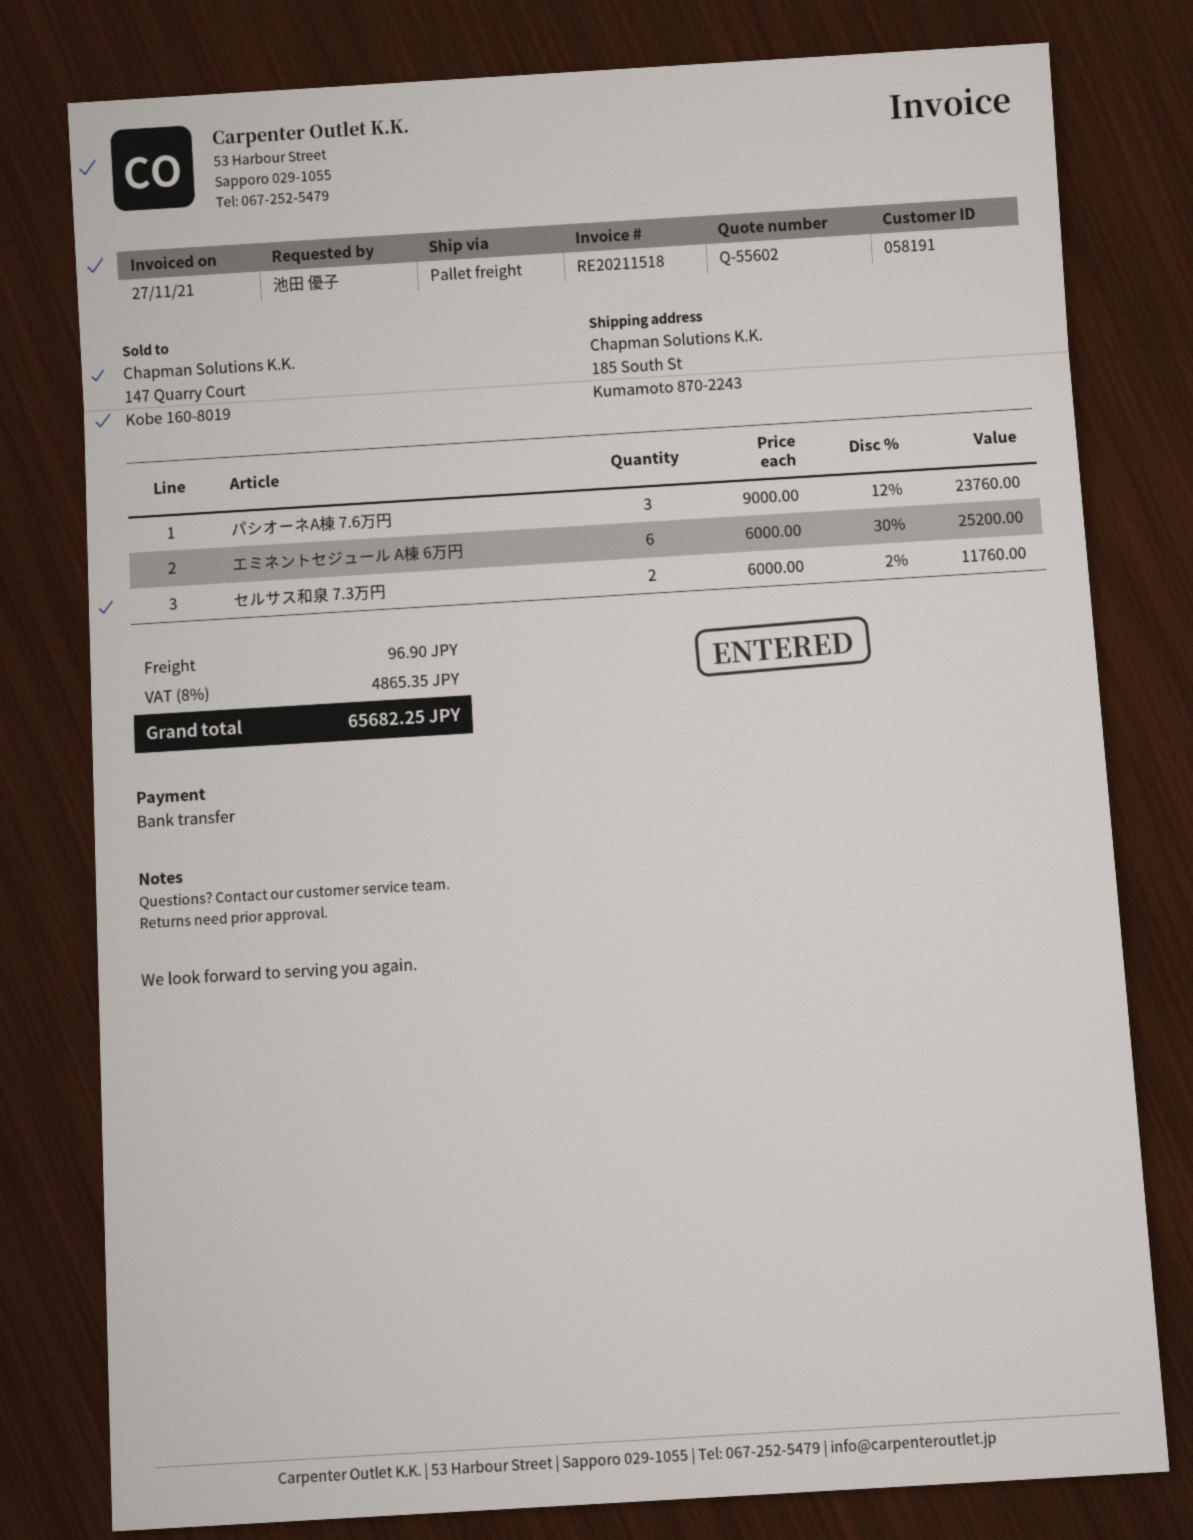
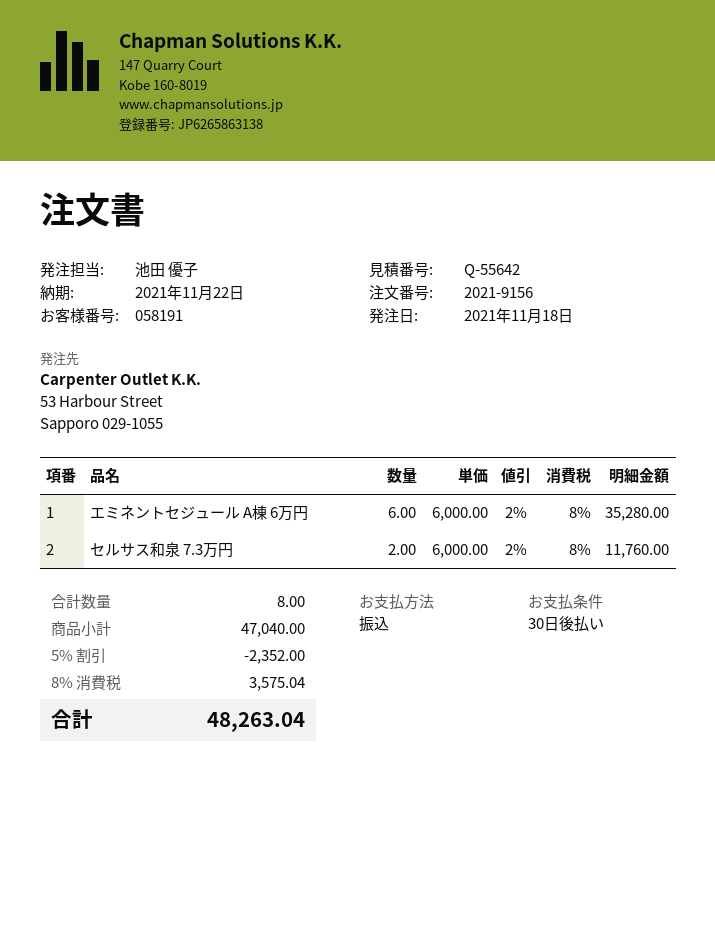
quote number: Q-55602 -> Q-55642
パシオーネA棟 7.6万円: 3 x 9000.00 - 12% = 23760.00 -> none
エミネントセジュール A棟 6万円: 6 x 6000.00 - 30% = 25200.00 -> 6 x 6000.00 - 2% = 35280.00
discount: none -> 5% = 2352.00
shipping: 96.90 -> none
tax: 8% = 4865.35 -> 8% = 3575.04
total: 65682.25 -> 48263.04

